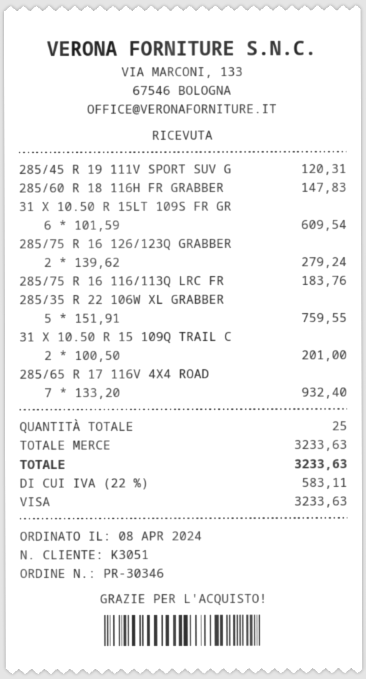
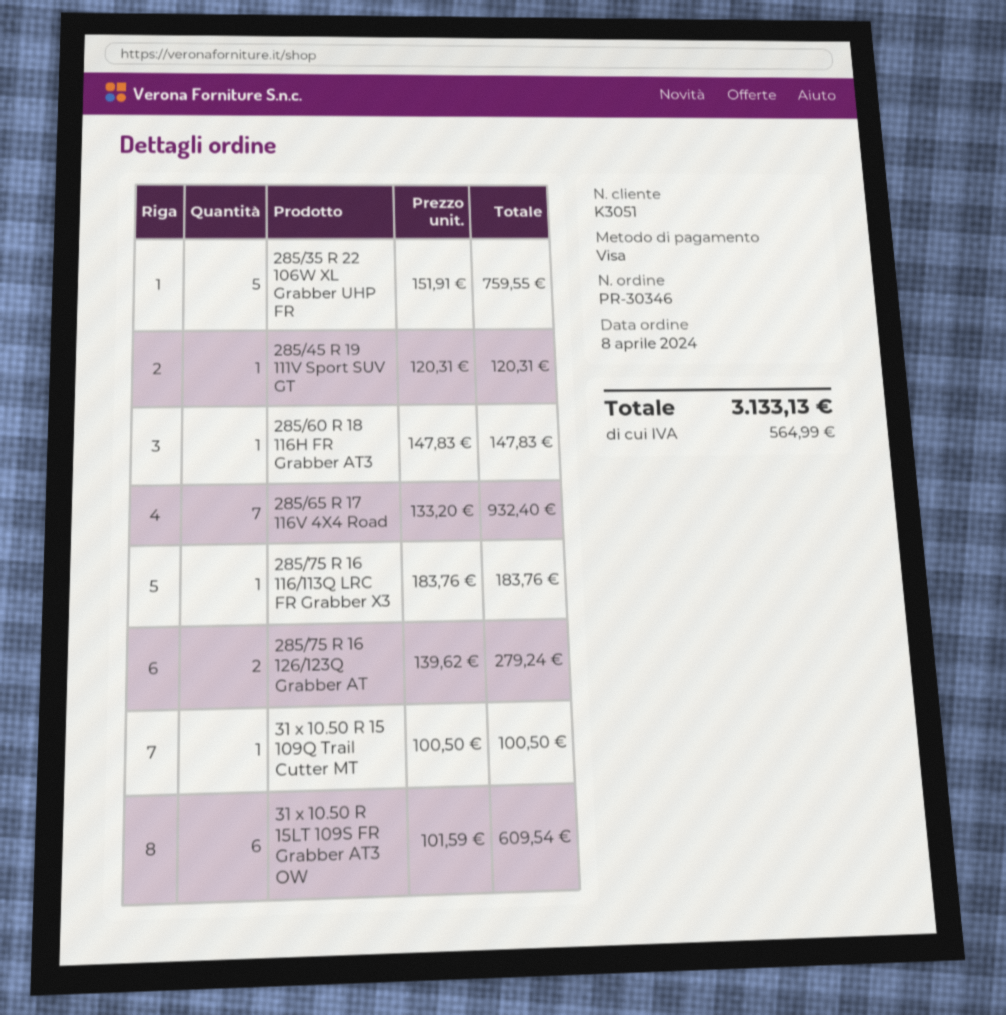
31 X 10.50 R 15 109Q TRAIL C: 2 x 100.50 = 201.00 -> 1 x 100.50 = 100.50
tax: 583.11 -> 564.99
total: 3233.63 -> 3133.13

